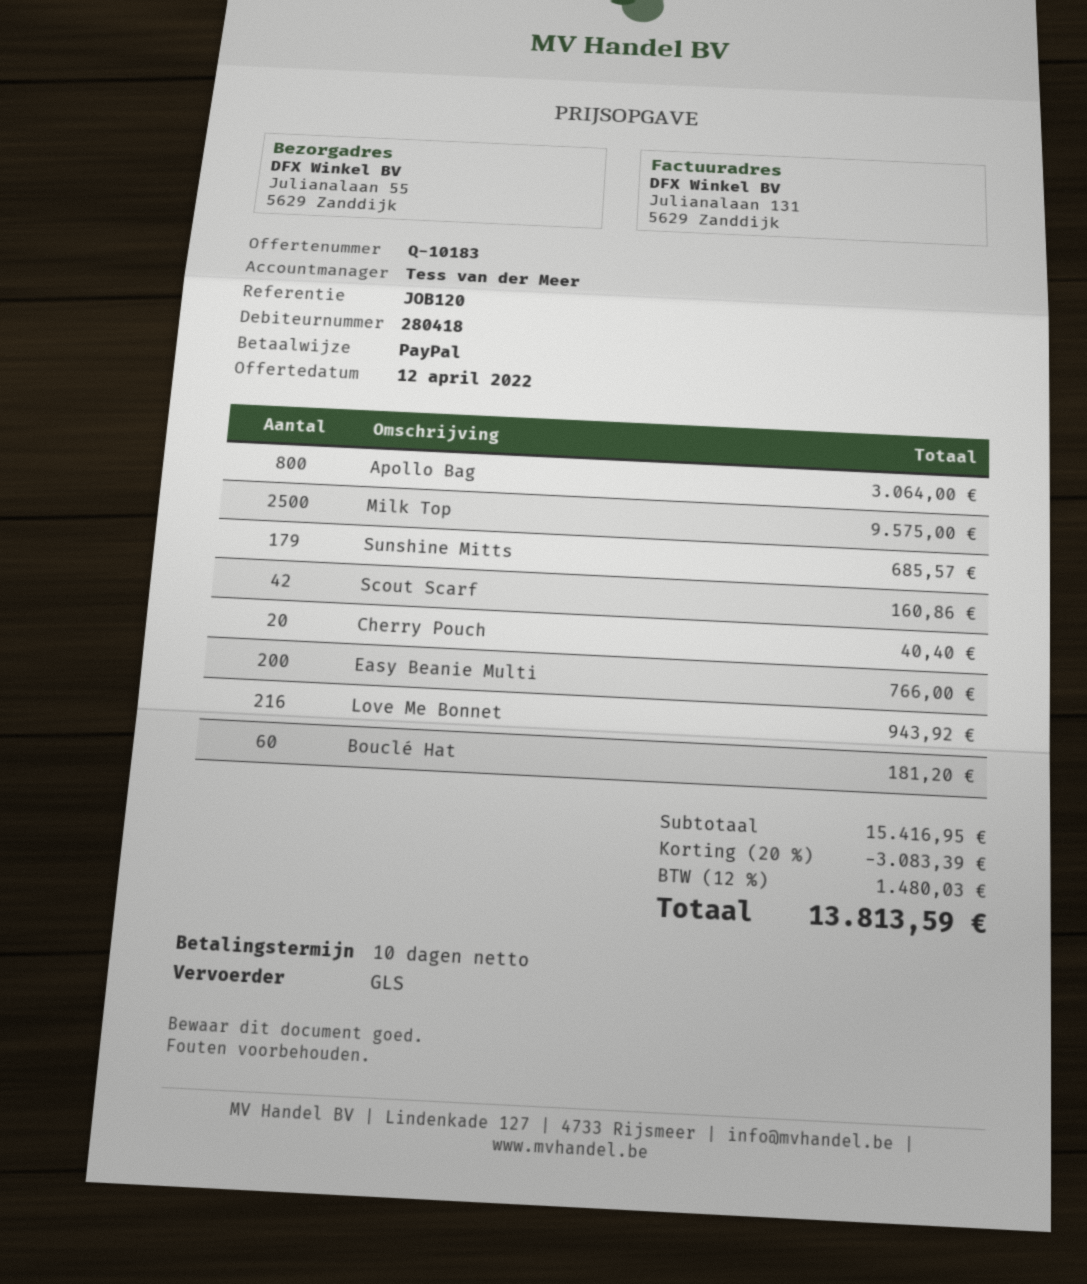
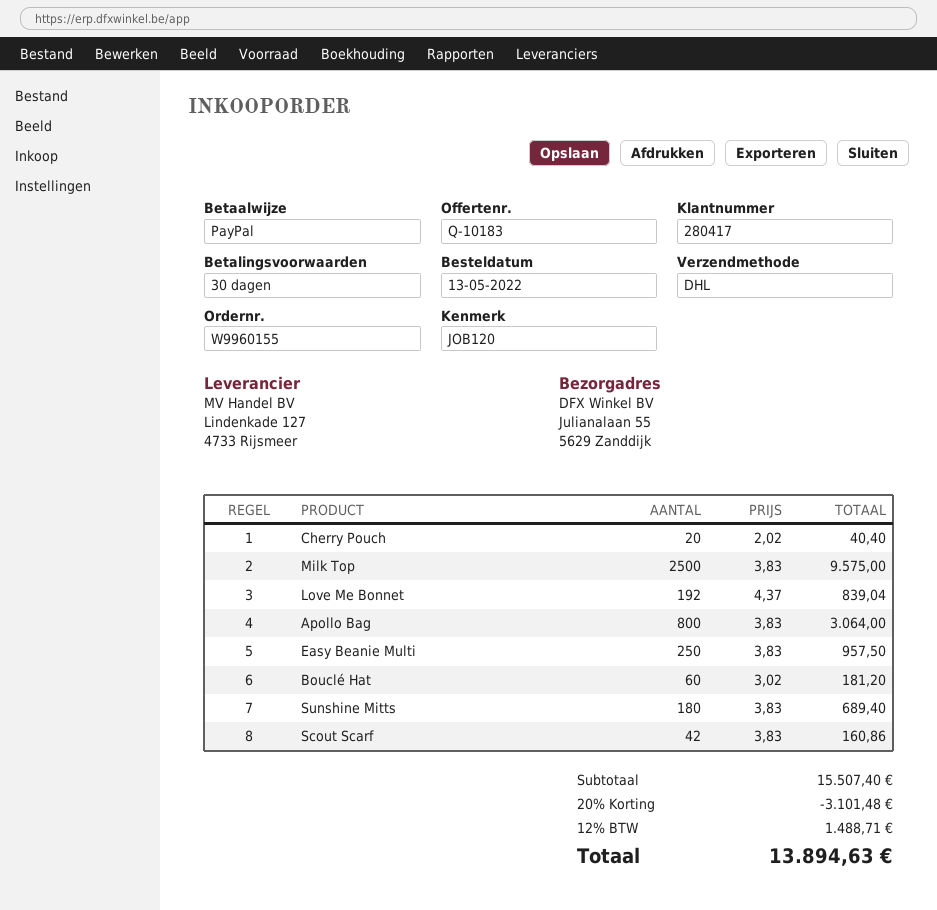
payment terms: 10 days -> 30 days
customer number: 280418 -> 280417
shipping method: GLS -> DHL
Sunshine Mitts: 179 for 685.57 -> 180 for 689.40
Easy Beanie Multi: 200 for 766.00 -> 250 for 957.50
Love Me Bonnet: 216 for 943.92 -> 192 for 839.04
subtotal: 15416.95 -> 15507.40
discount: 20% = 3083.39 -> 20% = 3101.48
tax: 12% = 1480.03 -> 12% = 1488.71
total: 13813.59 -> 13894.63

